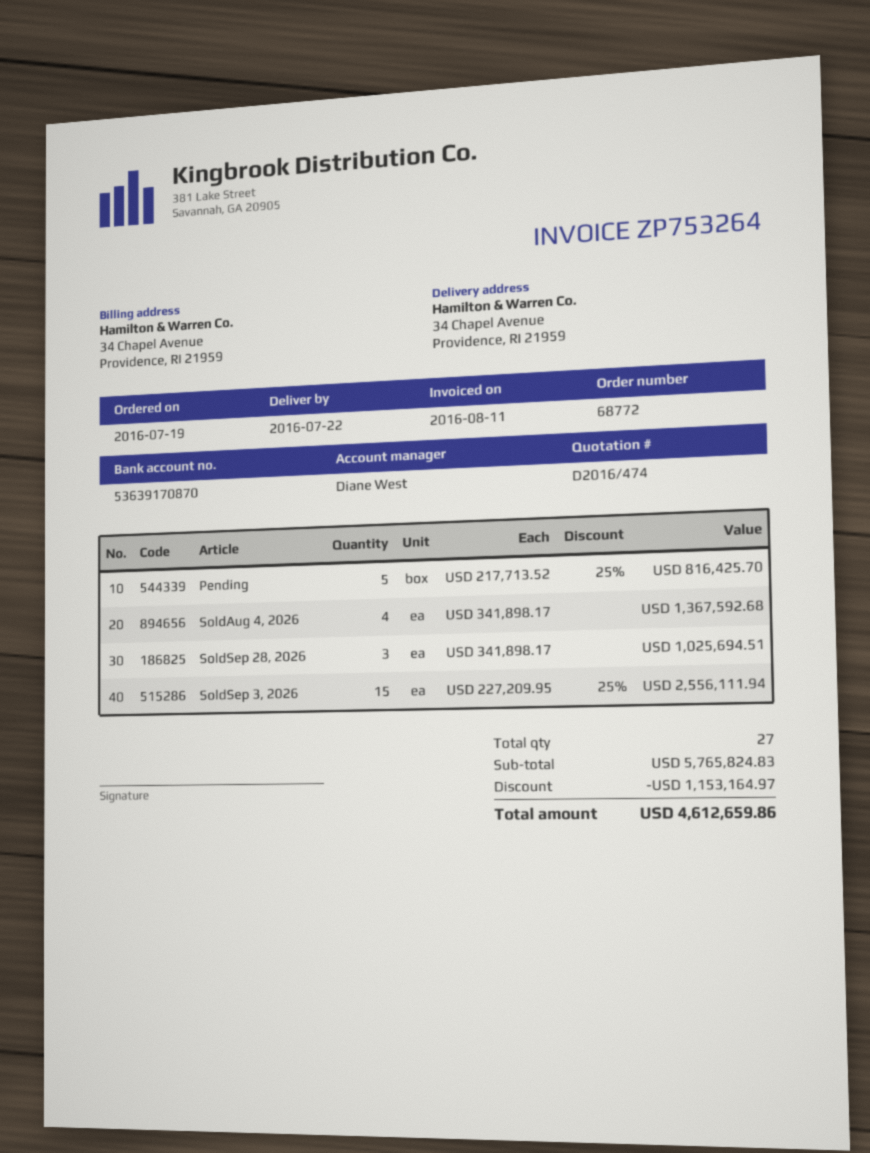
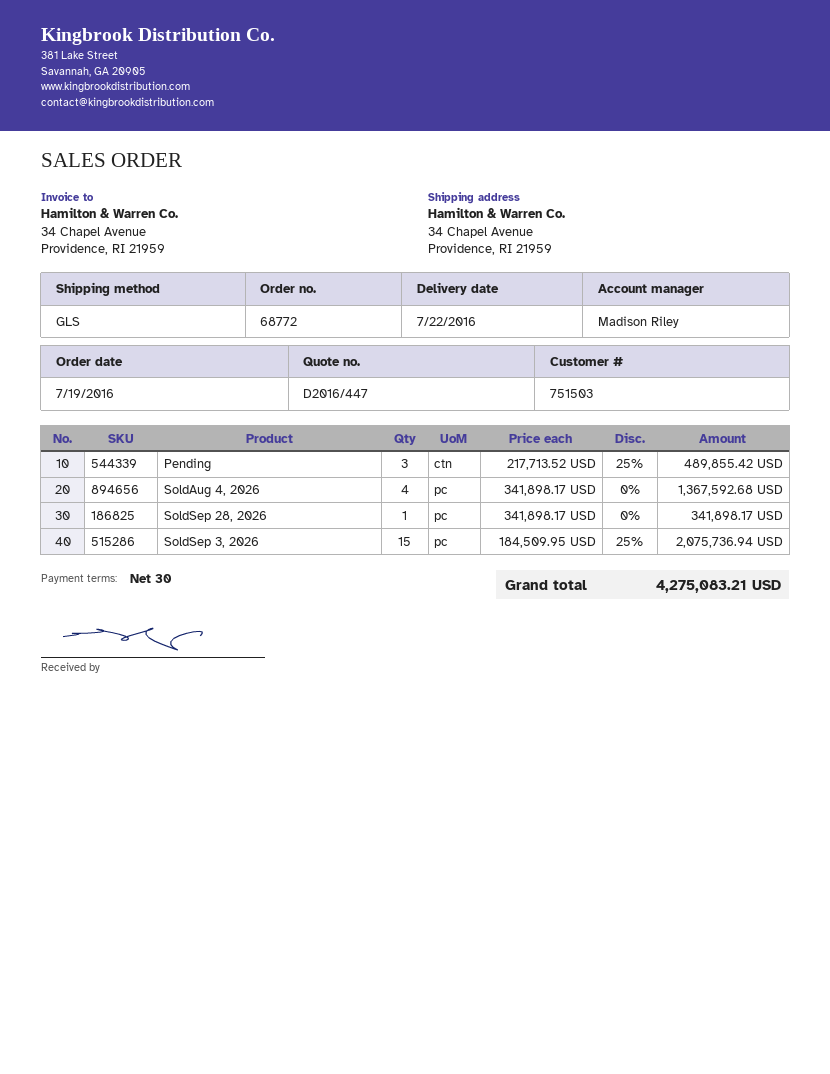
quote number: D2016/474 -> D2016/447
sales rep: Diane West -> Madison Riley
Pending: 5 x 217713.52 - 25% = 816425.70 -> 3 x 217713.52 - 25% = 489855.42
SoldSep 28, 2026: 3 x 341898.17 = 1025694.51 -> 1 x 341898.17 = 341898.17
SoldSep 3, 2026: 15 x 227209.95 - 25% = 2556111.94 -> 15 x 184509.95 - 25% = 2075736.94
discount: 1153164.97 -> none
total: 4612659.86 -> 4275083.21

